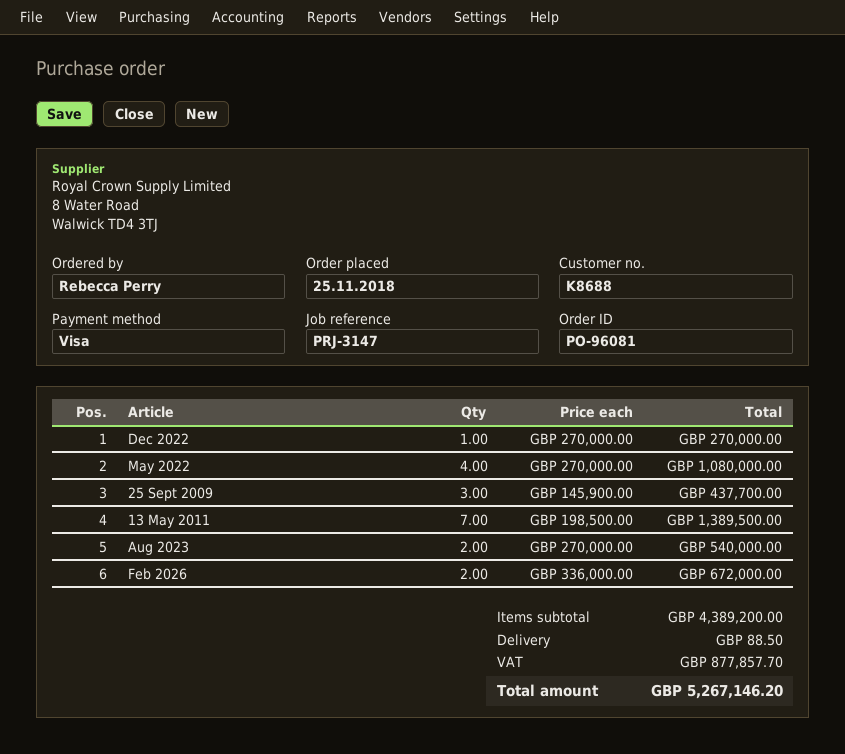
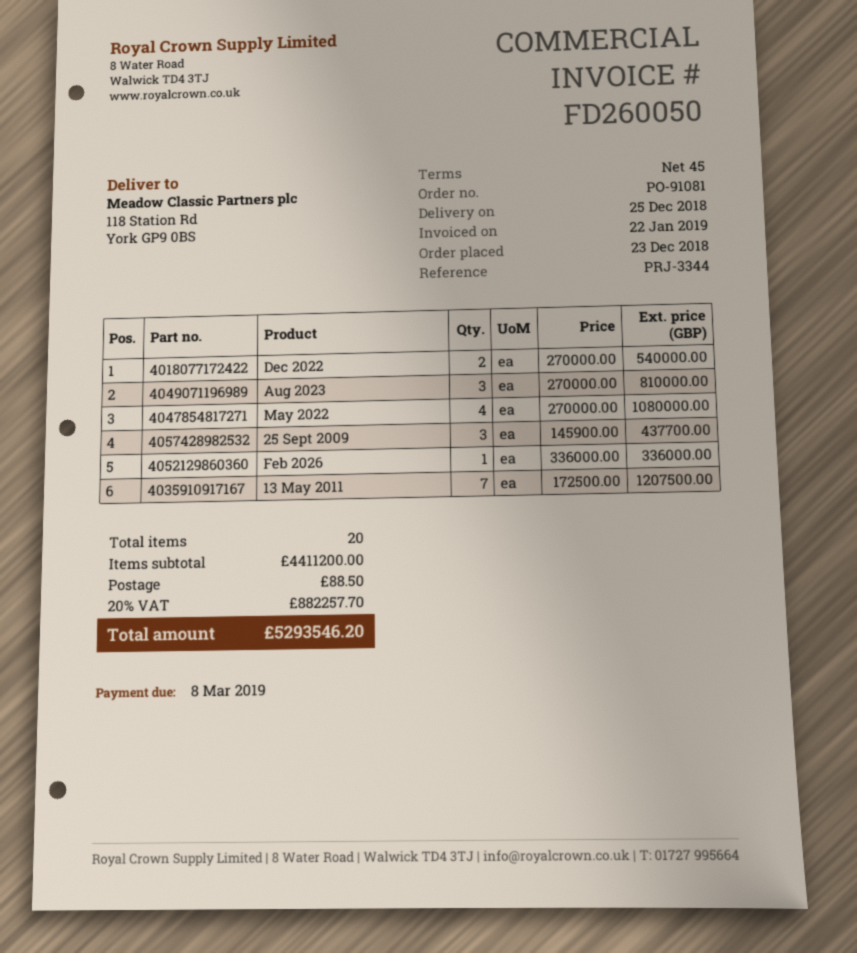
order number: PO-96081 -> PO-91081
order date: 2018-11-25 -> 2018-12-23
reference: PRJ-3147 -> PRJ-3344
Dec 2022: 1 x 270000.00 = 270000.00 -> 2 x 270000.00 = 540000.00
13 May 2011: 7 x 198500.00 = 1389500.00 -> 7 x 172500.00 = 1207500.00
Aug 2023: 2 x 270000.00 = 540000.00 -> 3 x 270000.00 = 810000.00
Feb 2026: 2 x 336000.00 = 672000.00 -> 1 x 336000.00 = 336000.00
subtotal: 4389200.00 -> 4411200.00
tax: 877857.70 -> 882257.70
total: 5267146.20 -> 5293546.20

